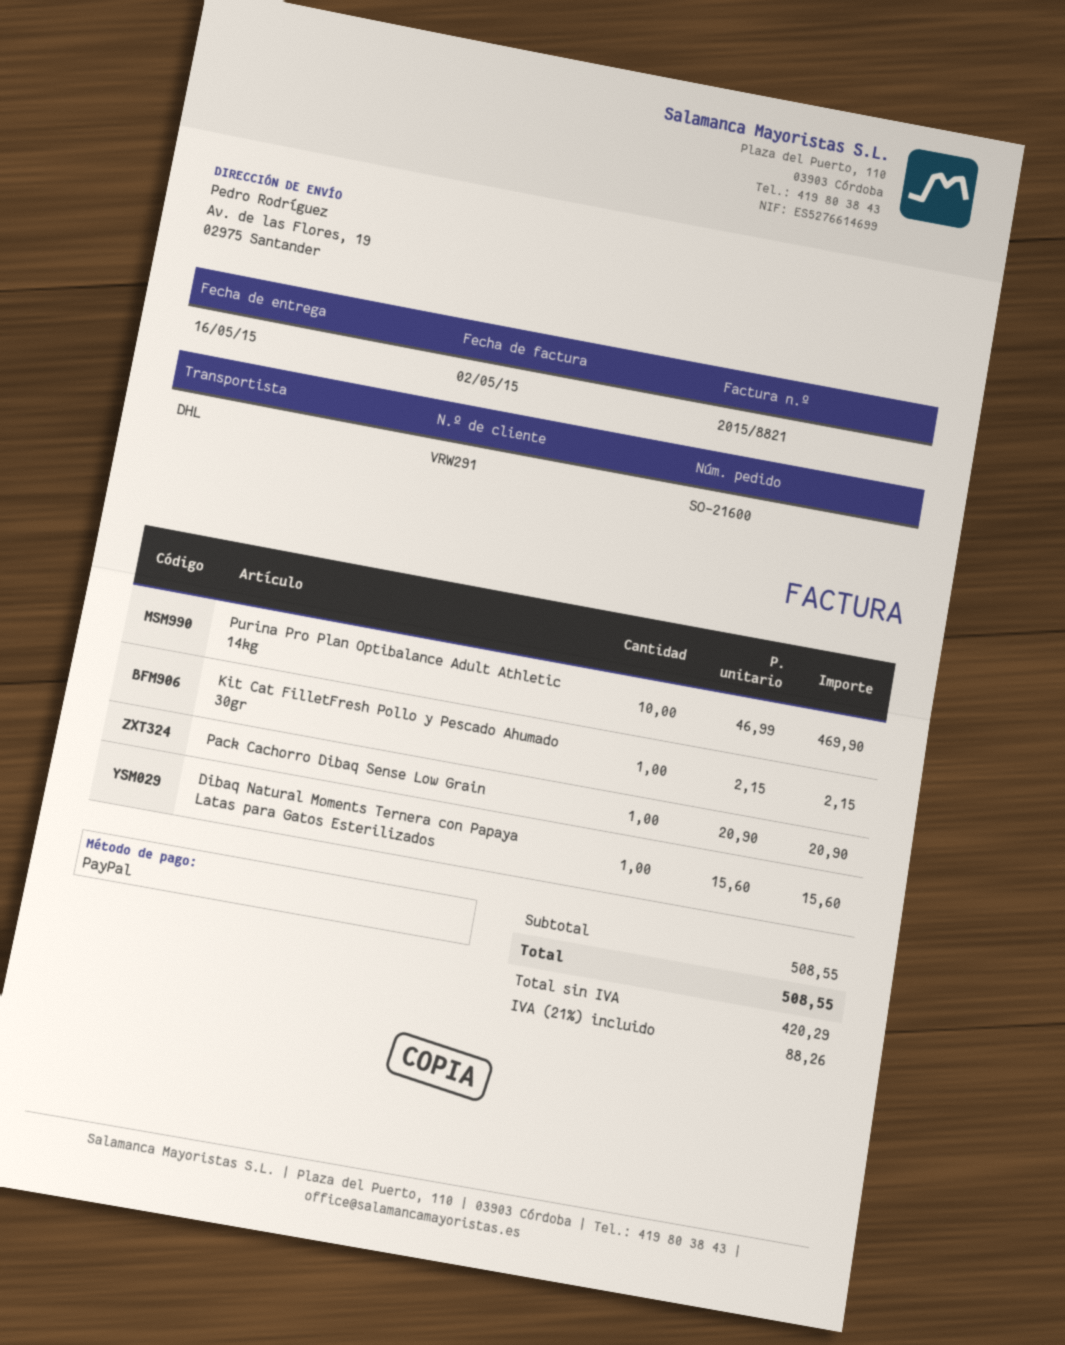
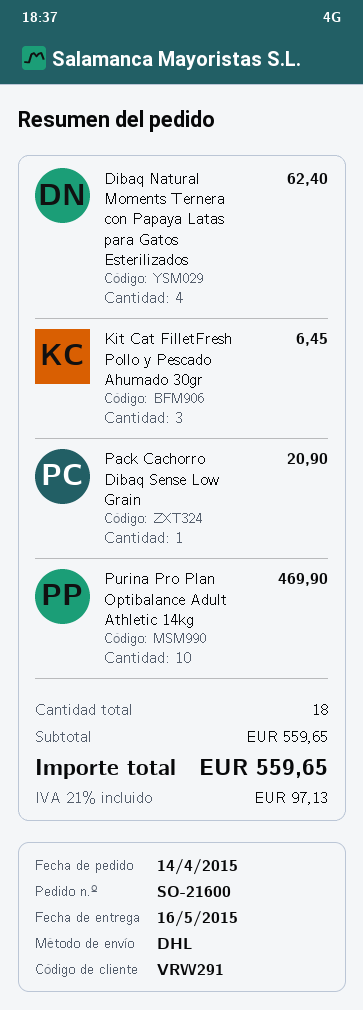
Kit Cat FilletFresh Pollo y Pescado Ahumado 30gr: 1 for 2.15 -> 3 for 6.45
Dibaq Natural Moments Ternera con Papaya Latas para Gatos Esterilizados: 1 for 15.60 -> 4 for 62.40
subtotal: 508.55 -> 559.65
tax: 21% = 88.26 -> 21% = 97.13
total: 508.55 -> 559.65

